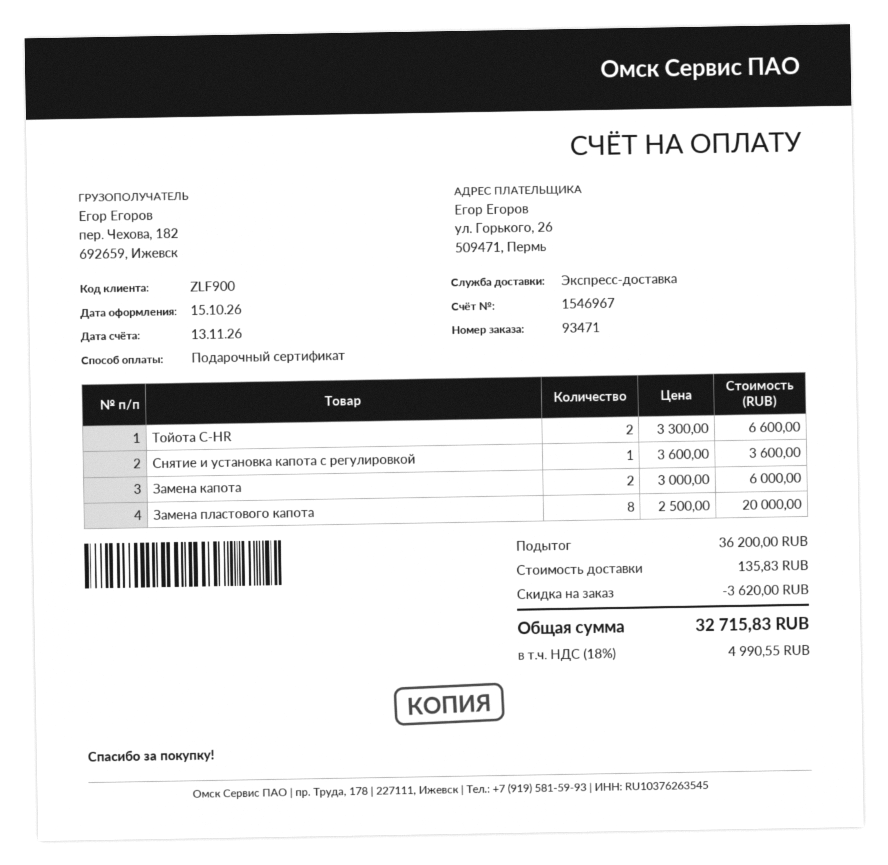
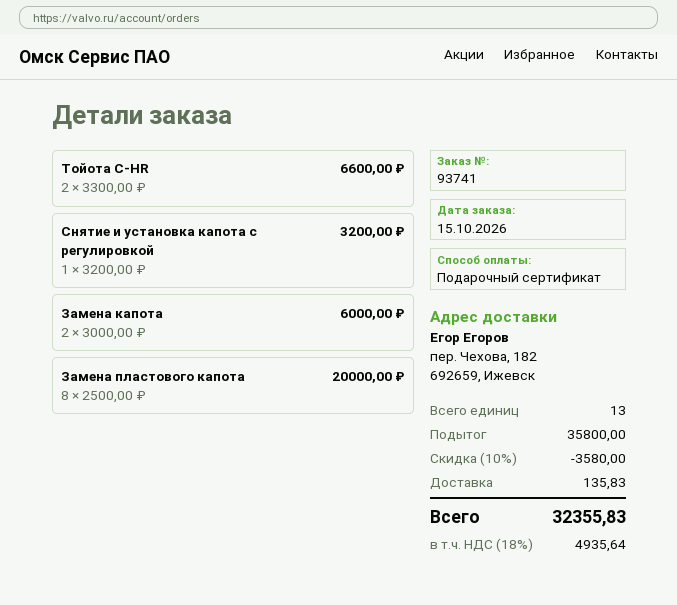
order number: 93471 -> 93741
Снятие и установка капота с регулировкой: 1 x 3600.00 = 3600.00 -> 1 x 3200.00 = 3200.00
subtotal: 36200.00 -> 35800.00
discount: 3620.00 -> 3580.00
tax: 18% = 4990.55 -> 18% = 4935.64
total: 32715.83 -> 32355.83

